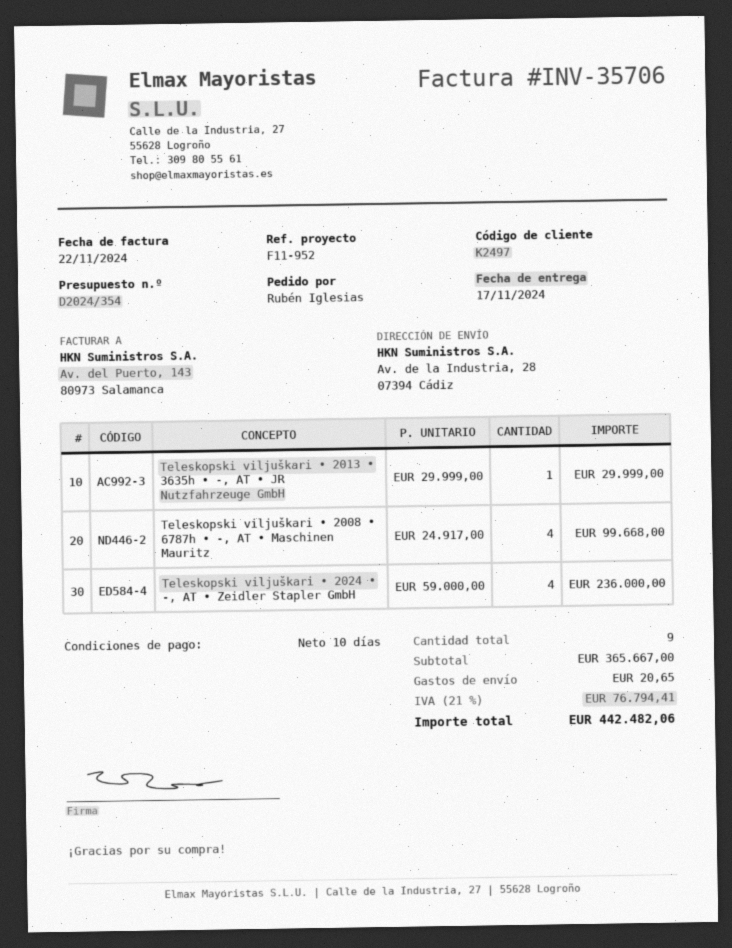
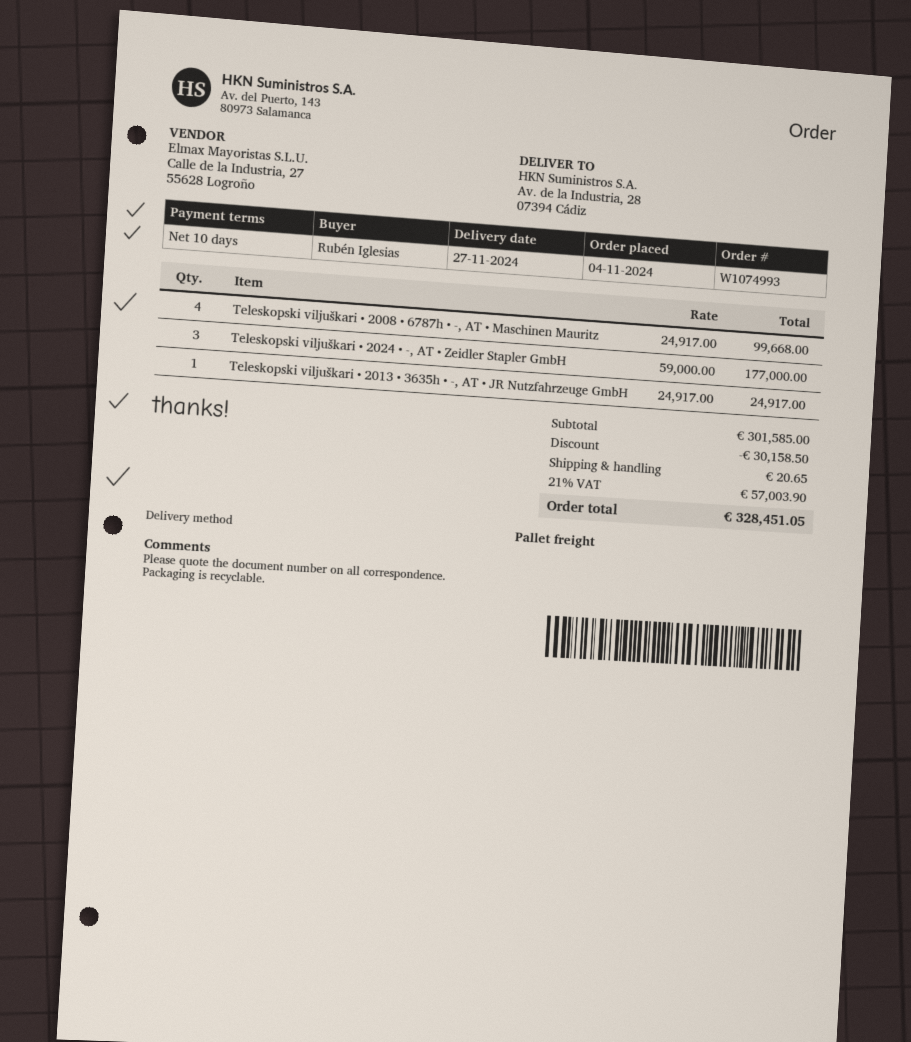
delivery date: 2024-11-17 -> 2024-11-27
Teleskopski viljuškari • 2013 • 3635h • -, AT • JR Nutzfahrzeuge GmbH: 1 x 29999.00 = 29999.00 -> 1 x 24917.00 = 24917.00
Teleskopski viljuškari • 2024 • -, AT • Zeidler Stapler GmbH: 4 x 59000.00 = 236000.00 -> 3 x 59000.00 = 177000.00
subtotal: 365667.00 -> 301585.00
discount: none -> 30158.50
tax: 21% = 76794.41 -> 21% = 57003.90
total: 442482.06 -> 328451.05

